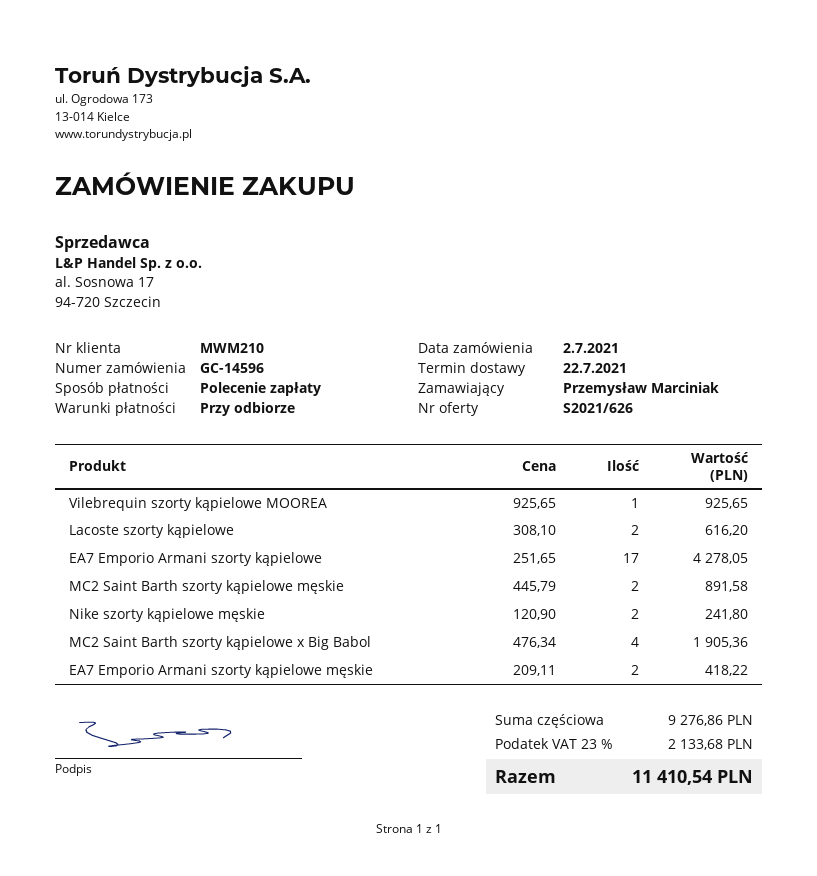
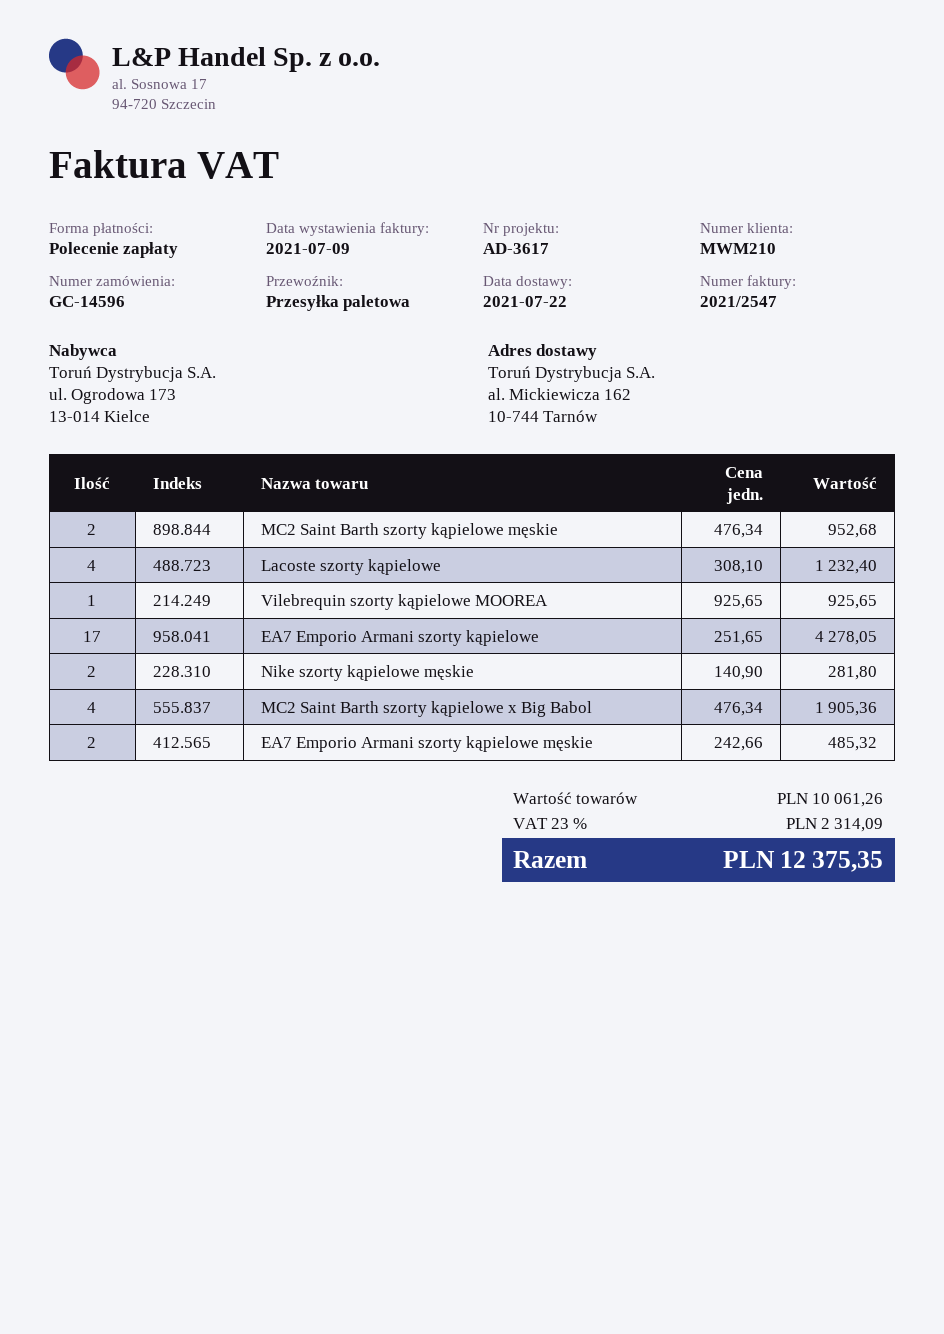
Lacoste szorty kąpielowe: 2 x 308.10 = 616.20 -> 4 x 308.10 = 1232.40
MC2 Saint Barth szorty kąpielowe męskie: 2 x 445.79 = 891.58 -> 2 x 476.34 = 952.68
Nike szorty kąpielowe męskie: 2 x 120.90 = 241.80 -> 2 x 140.90 = 281.80
EA7 Emporio Armani szorty kąpielowe męskie: 2 x 209.11 = 418.22 -> 2 x 242.66 = 485.32
subtotal: 9276.86 -> 10061.26
tax: 23% = 2133.68 -> 23% = 2314.09
total: 11410.54 -> 12375.35

